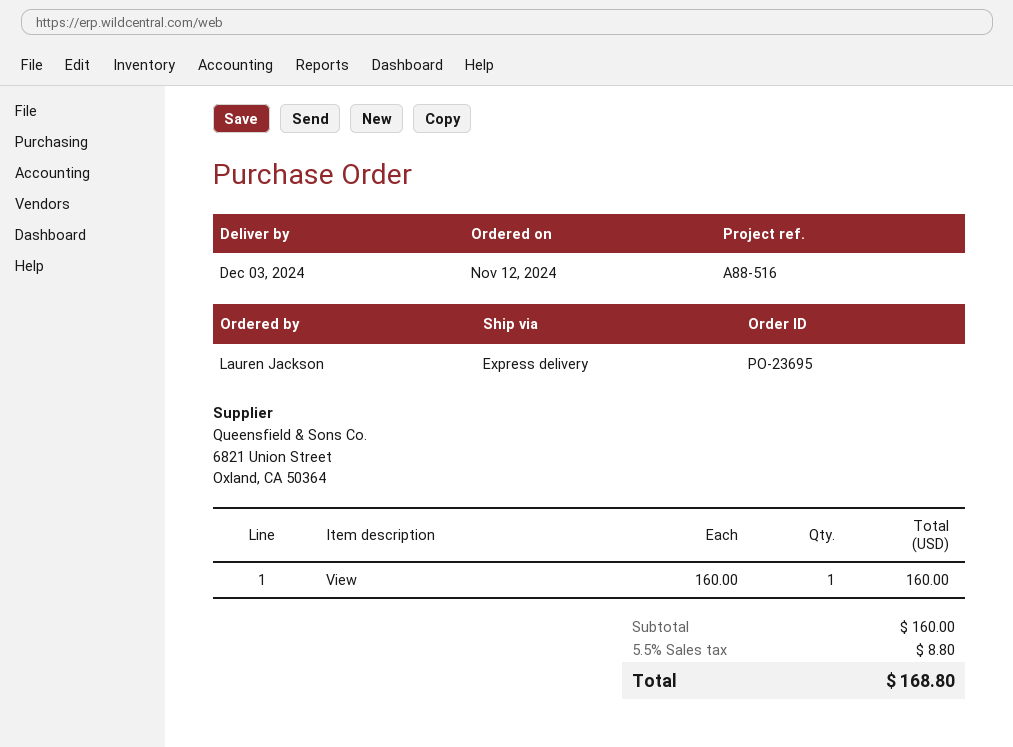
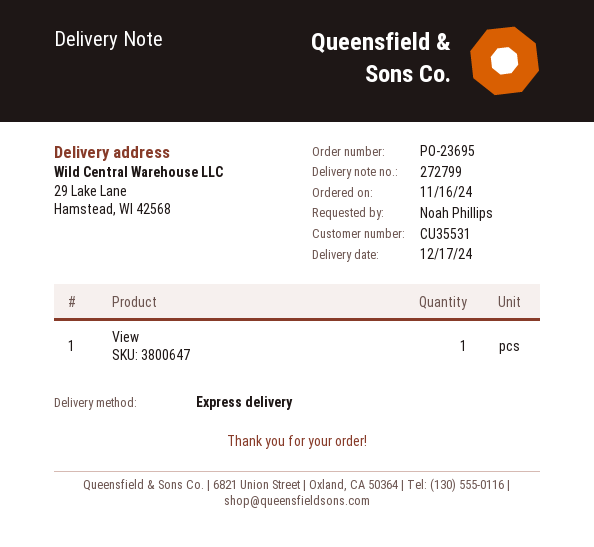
order date: 2024-11-12 -> 2024-11-16
delivery date: 2024-12-03 -> 2024-12-17
ordered by: Lauren Jackson -> Noah Phillips

